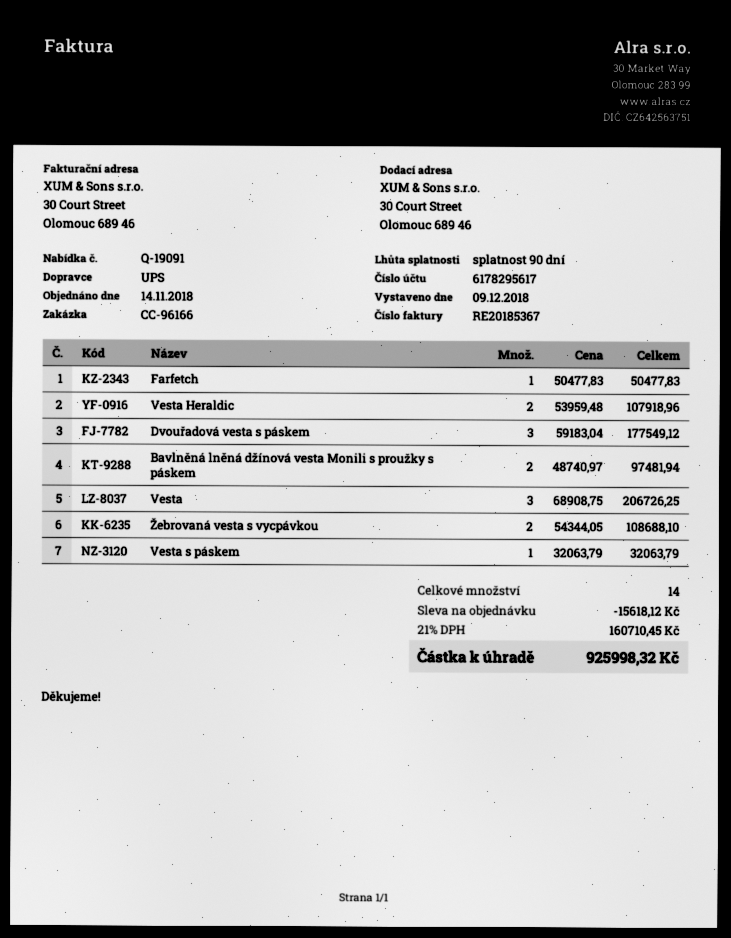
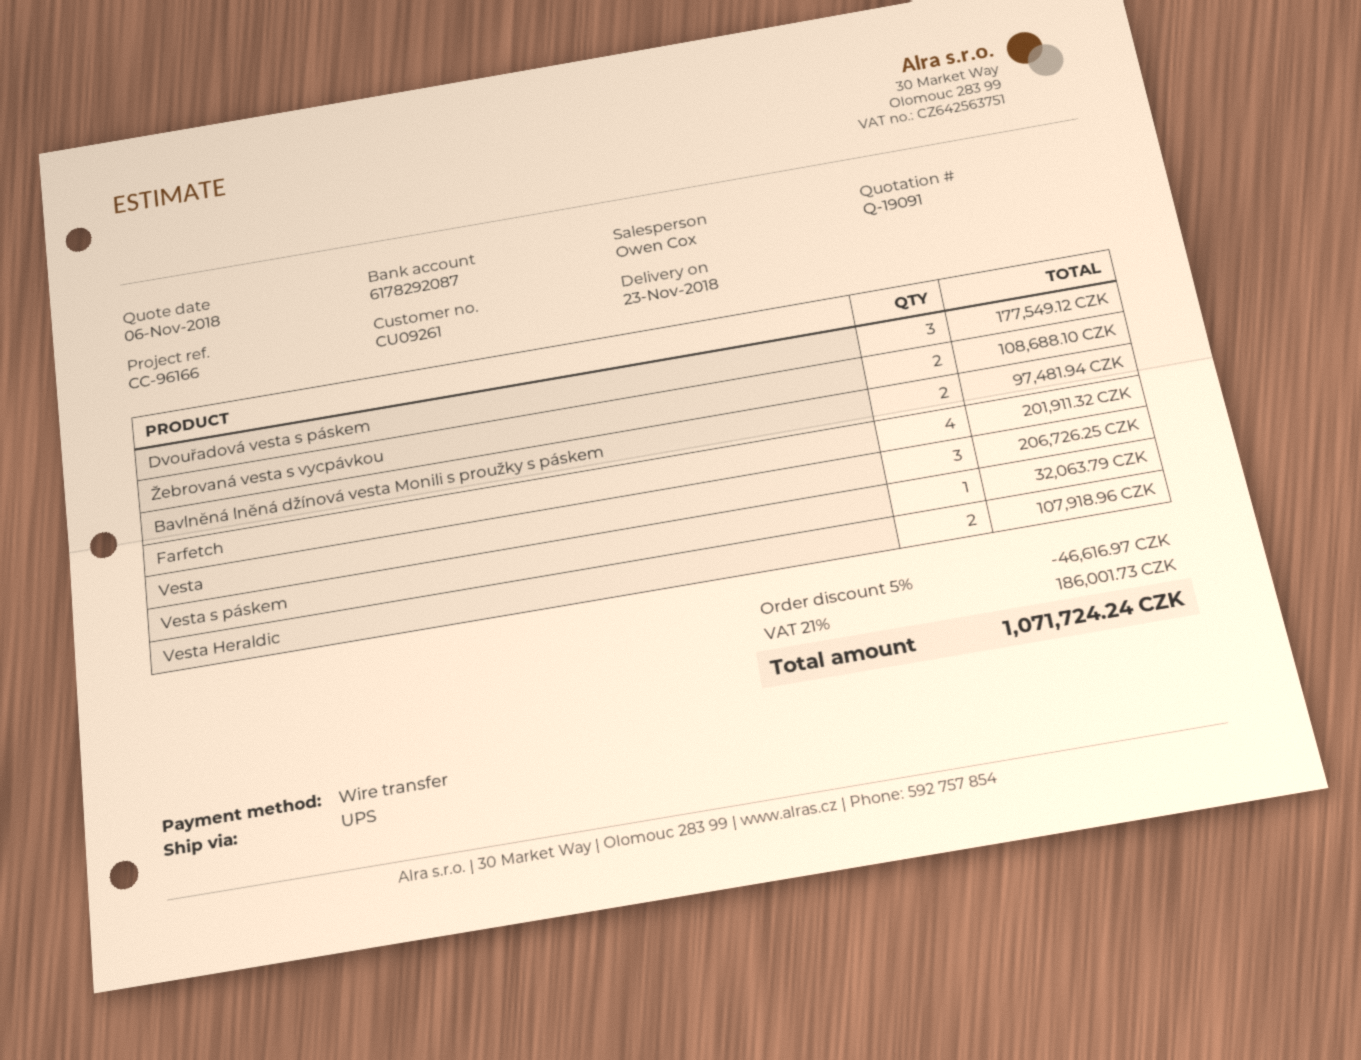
bank account: 6178295617 -> 6178292087
Farfetch: 1 for 50477.83 -> 4 for 201911.32
discount: 15618.12 -> 46616.97
tax: 21% = 160710.45 -> 21% = 186001.73
total: 925998.32 -> 1071724.24

